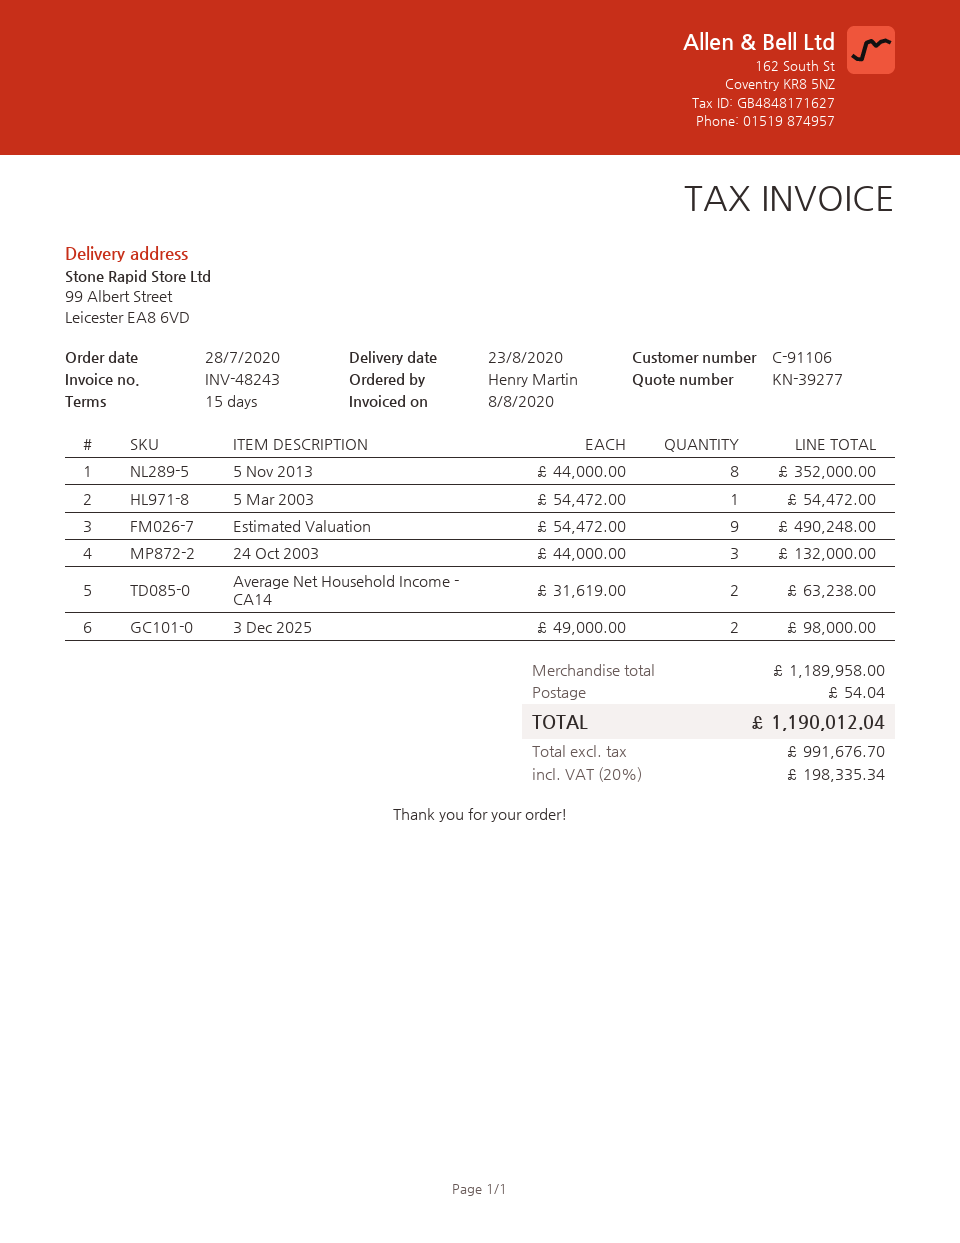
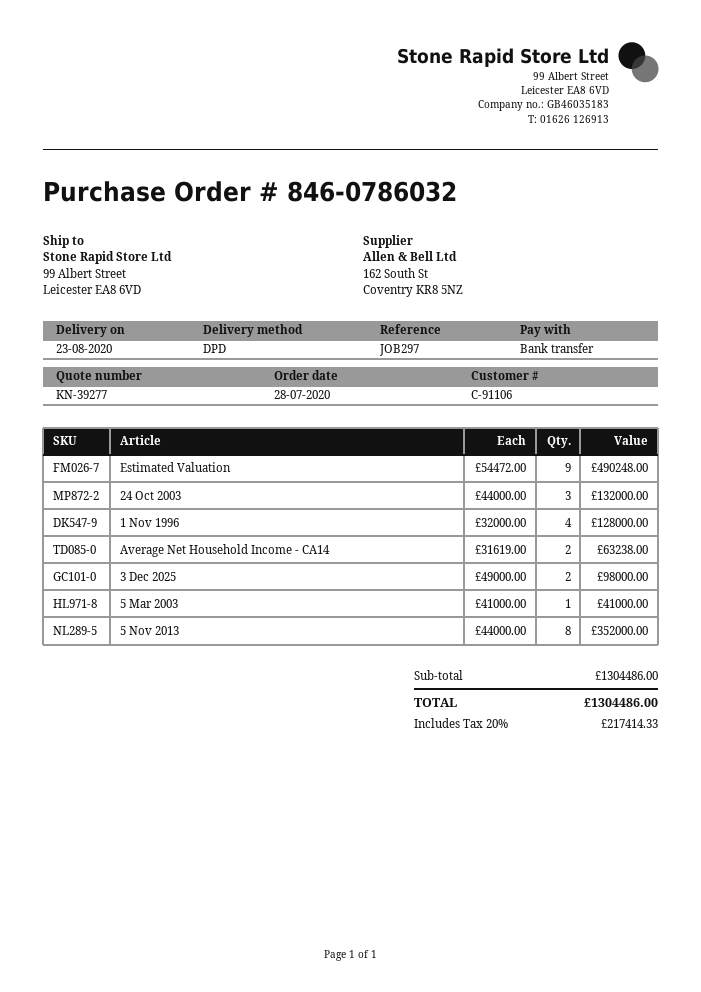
5 Mar 2003: 1 x 54472.00 = 54472.00 -> 1 x 41000.00 = 41000.00
1 Nov 1996: none -> 4 x 32000.00 = 128000.00
subtotal: 1189958.00 -> 1304486.00
shipping: 54.04 -> none
tax: 20% = 198335.34 -> 20% = 217414.33
total: 1190012.04 -> 1304486.00

